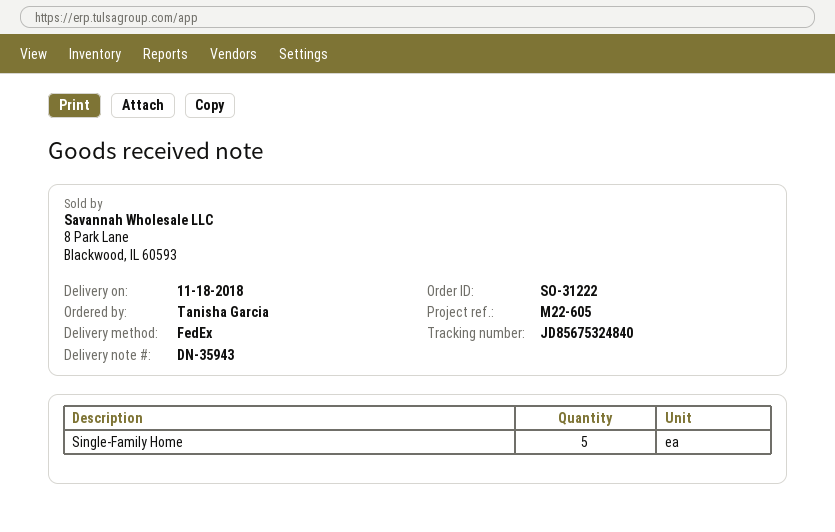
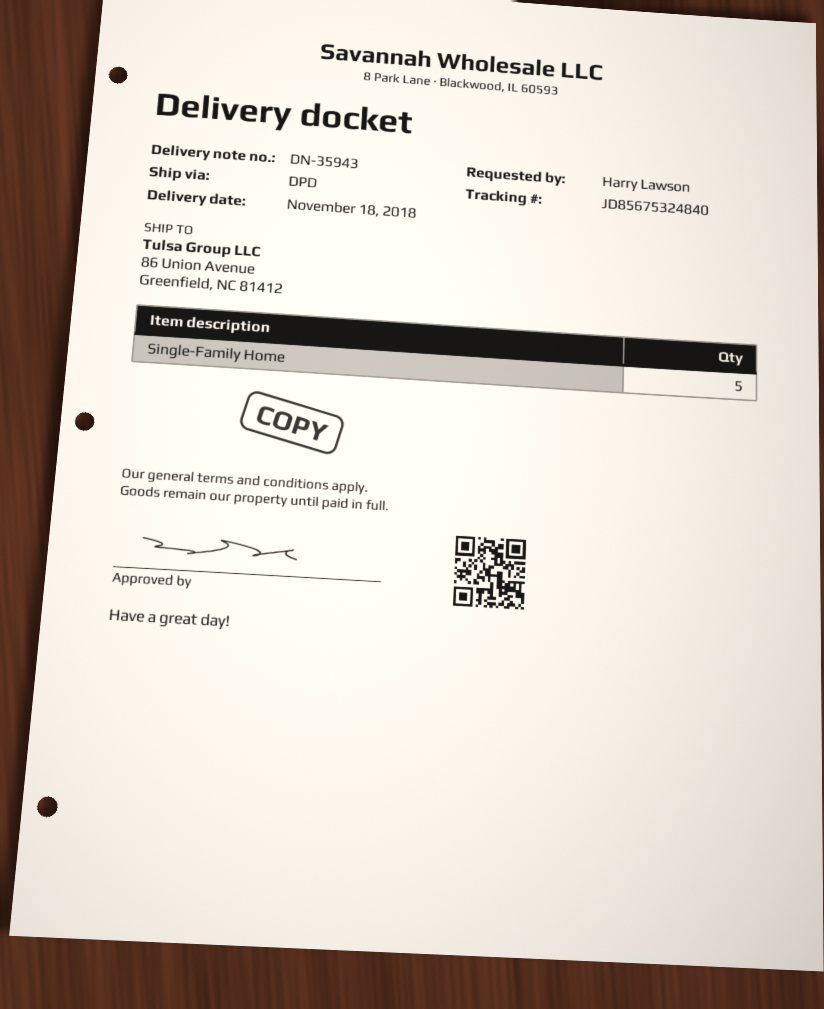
ordered by: Tanisha Garcia -> Harry Lawson
shipping method: FedEx -> DPD

